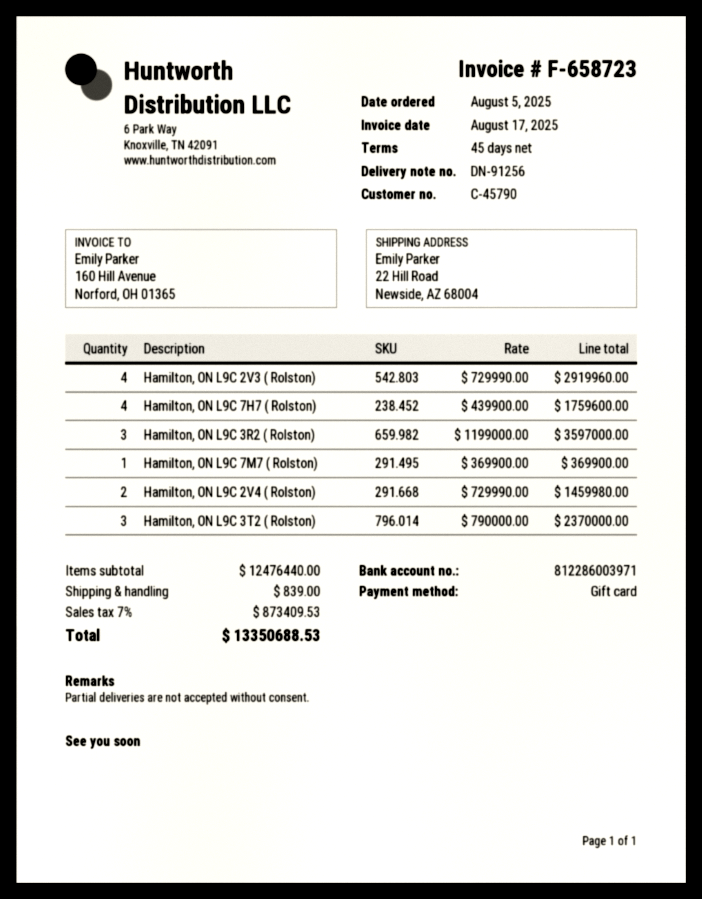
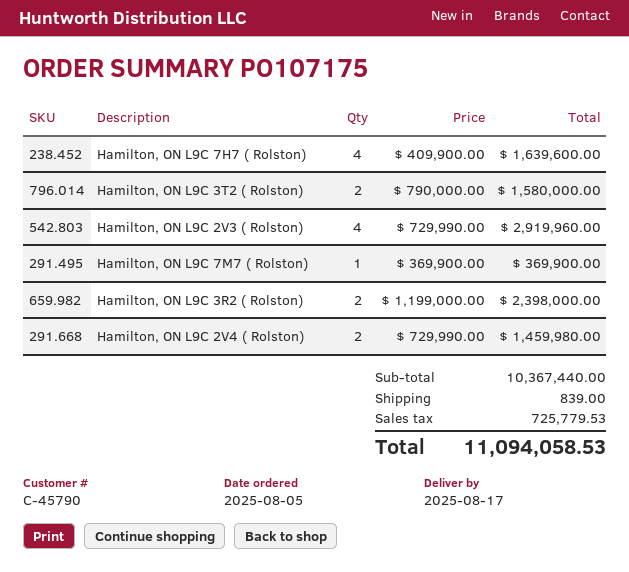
Hamilton, ON L9C 7H7 ( Rolston): 4 x 439900.00 = 1759600.00 -> 4 x 409900.00 = 1639600.00
Hamilton, ON L9C 3R2 ( Rolston): 3 x 1199000.00 = 3597000.00 -> 2 x 1199000.00 = 2398000.00
Hamilton, ON L9C 3T2 ( Rolston): 3 x 790000.00 = 2370000.00 -> 2 x 790000.00 = 1580000.00
subtotal: 12476440.00 -> 10367440.00
tax: 873409.53 -> 725779.53
total: 13350688.53 -> 11094058.53

